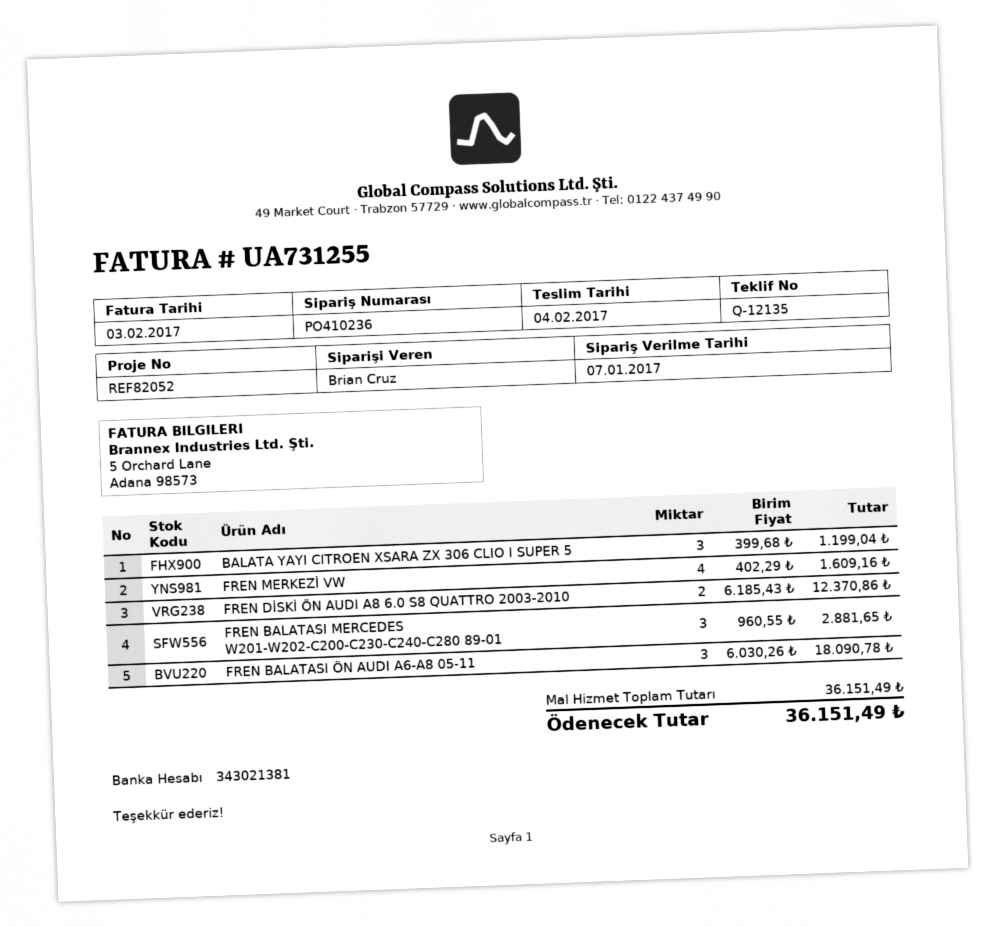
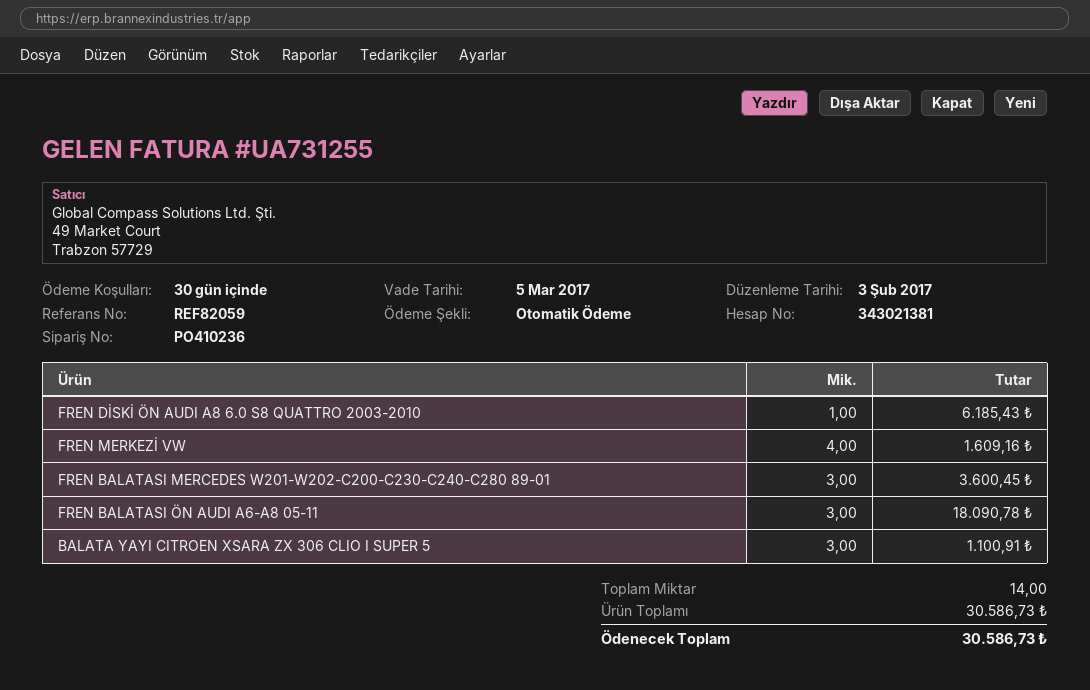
reference: REF82052 -> REF82059
BALATA YAYI CITROEN XSARA ZX 306 CLIO I SUPER 5: 3 for 1199.04 -> 3 for 1100.91
FREN DİSKİ ÖN AUDI A8 6.0 S8 QUATTRO 2003-2010: 2 for 12370.86 -> 1 for 6185.43
FREN BALATASI MERCEDES W201-W202-C200-C230-C240-C280 89-01: 3 for 2881.65 -> 3 for 3600.45
subtotal: 36151.49 -> 30586.73
total: 36151.49 -> 30586.73

